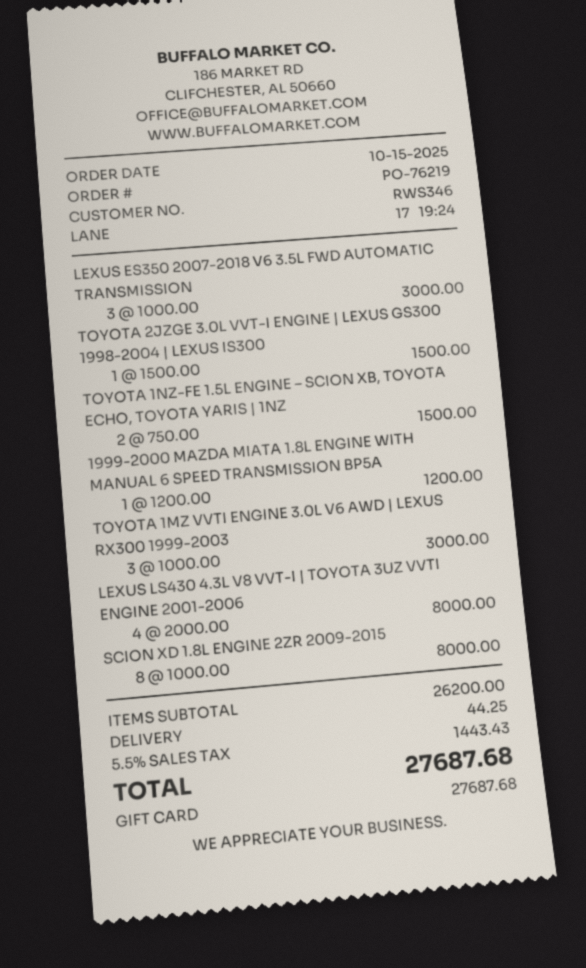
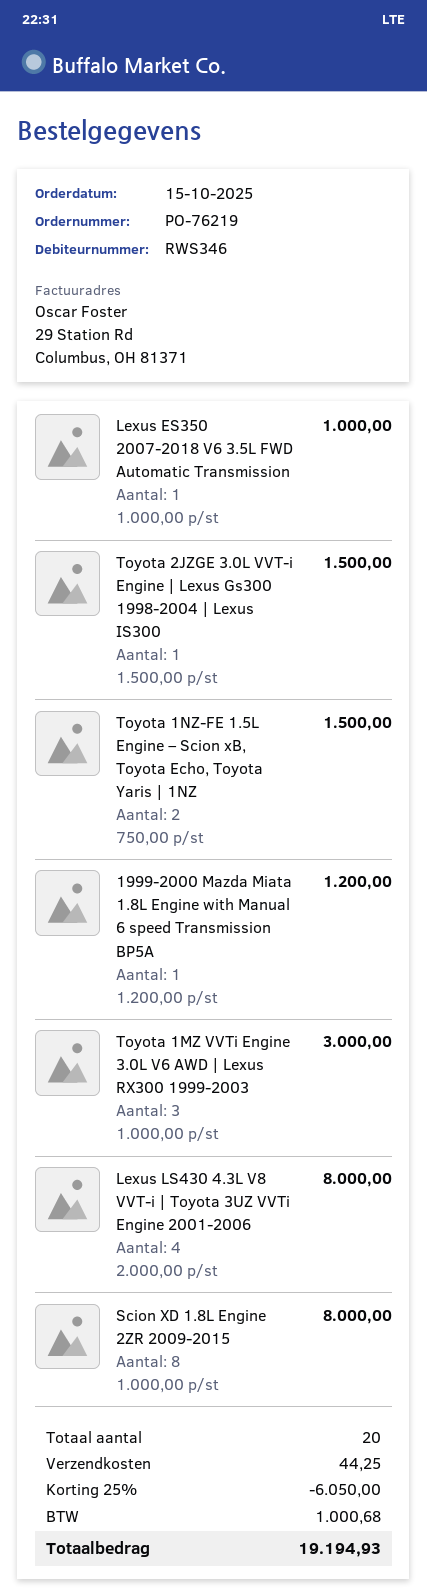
LEXUS ES350 2007-2018 V6 3.5L FWD AUTOMATIC TRANSMISSION: 3 x 1000.00 = 3000.00 -> 1 x 1000.00 = 1000.00
discount: none -> 25% = 6050.00
tax: 1443.43 -> 1000.68
total: 27687.68 -> 19194.93

